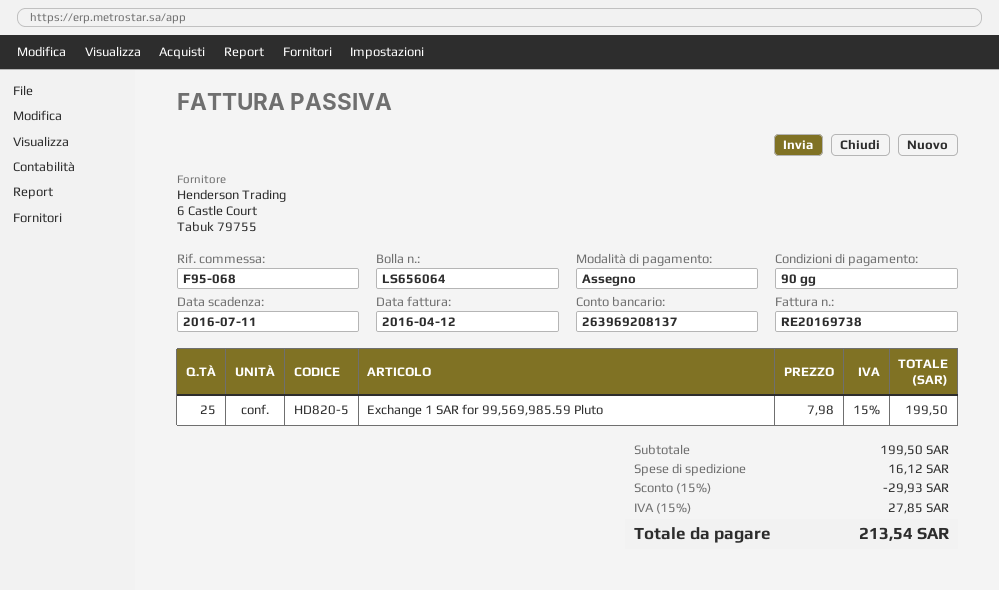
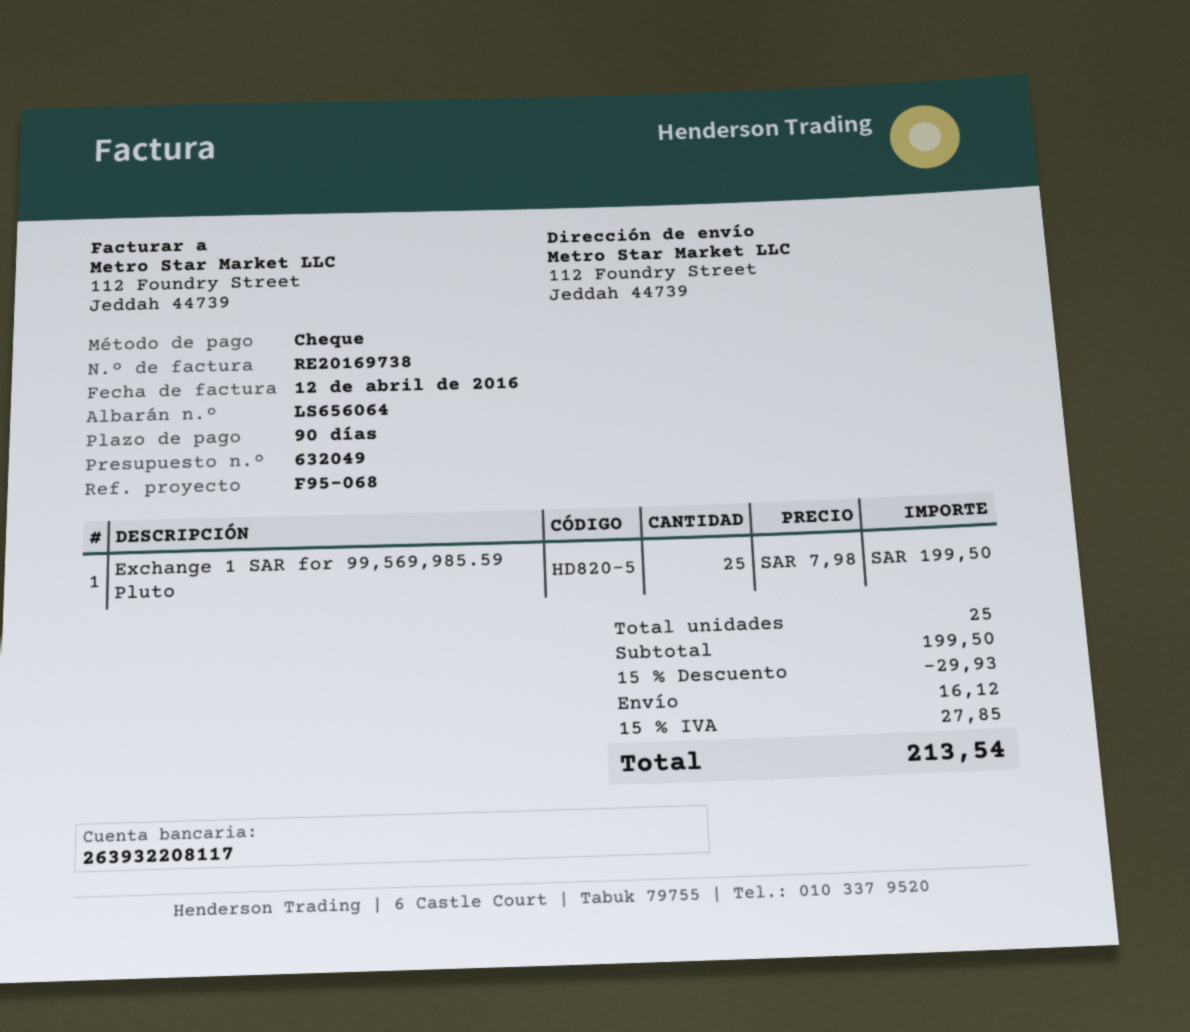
bank account: 263969208137 -> 263932208117

